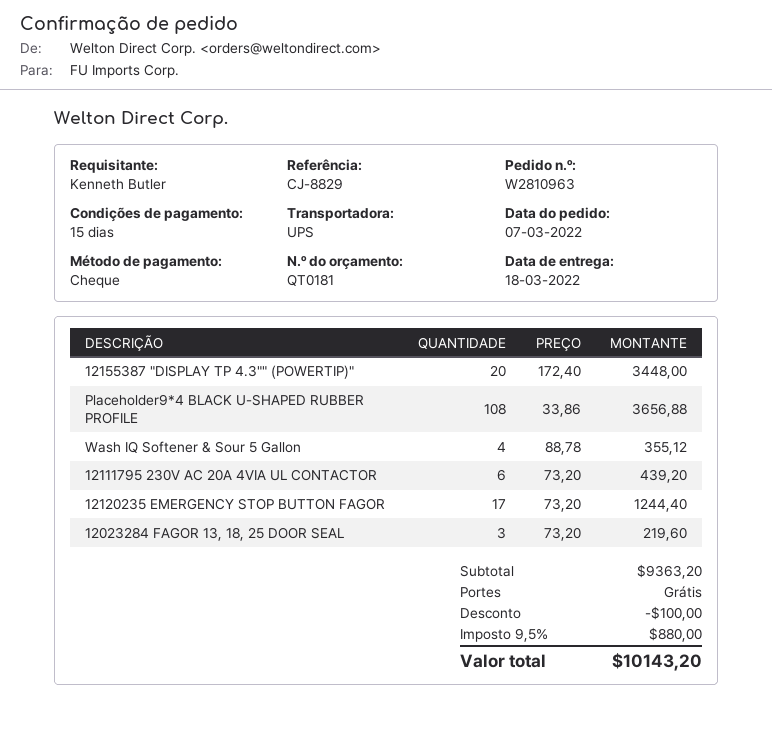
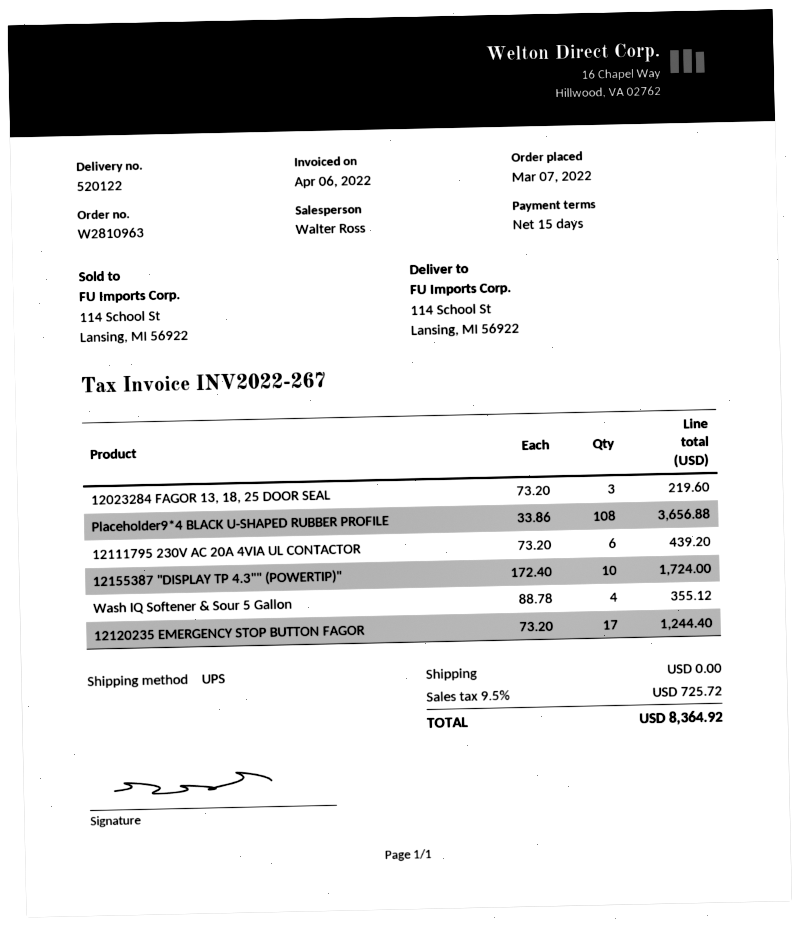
12155387 "DISPLAY TP 4.3"" (POWERTIP)": 20 x 172.40 = 3448.00 -> 10 x 172.40 = 1724.00
discount: 100.00 -> none
tax: 9.5% = 880.00 -> 9.5% = 725.72
total: 10143.20 -> 8364.92

